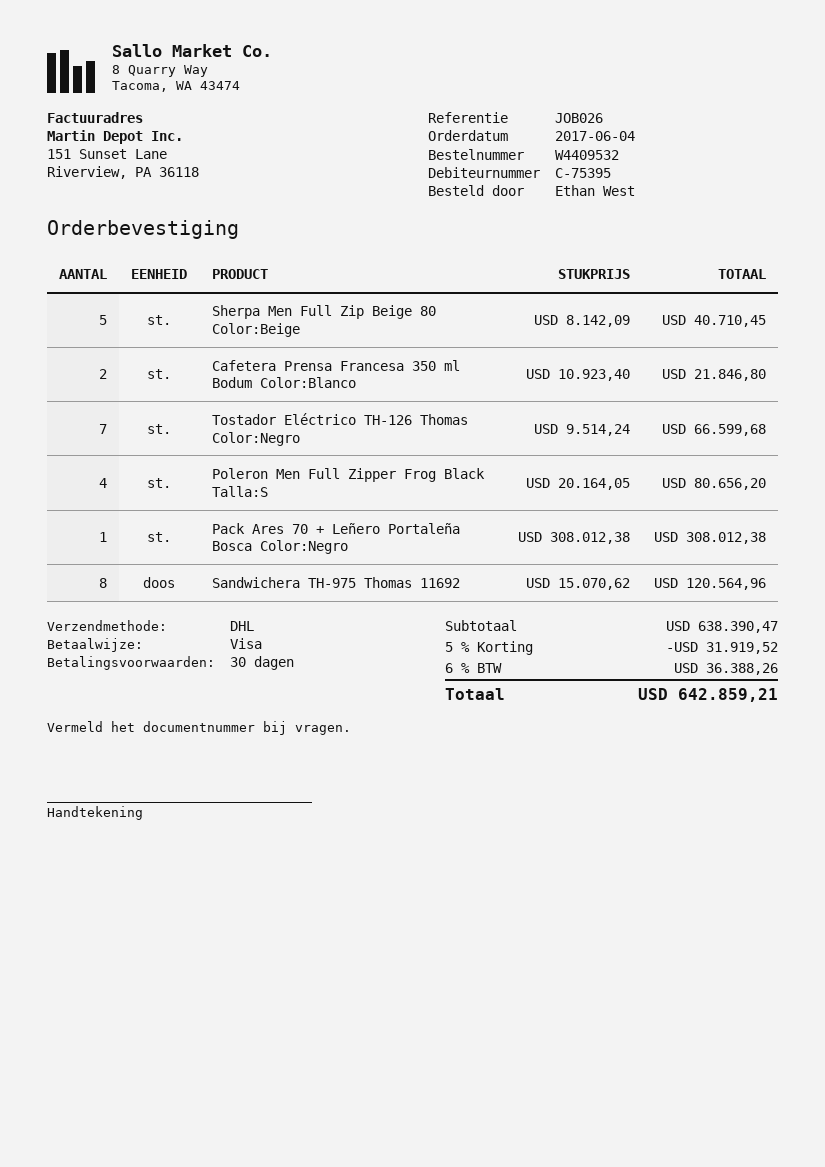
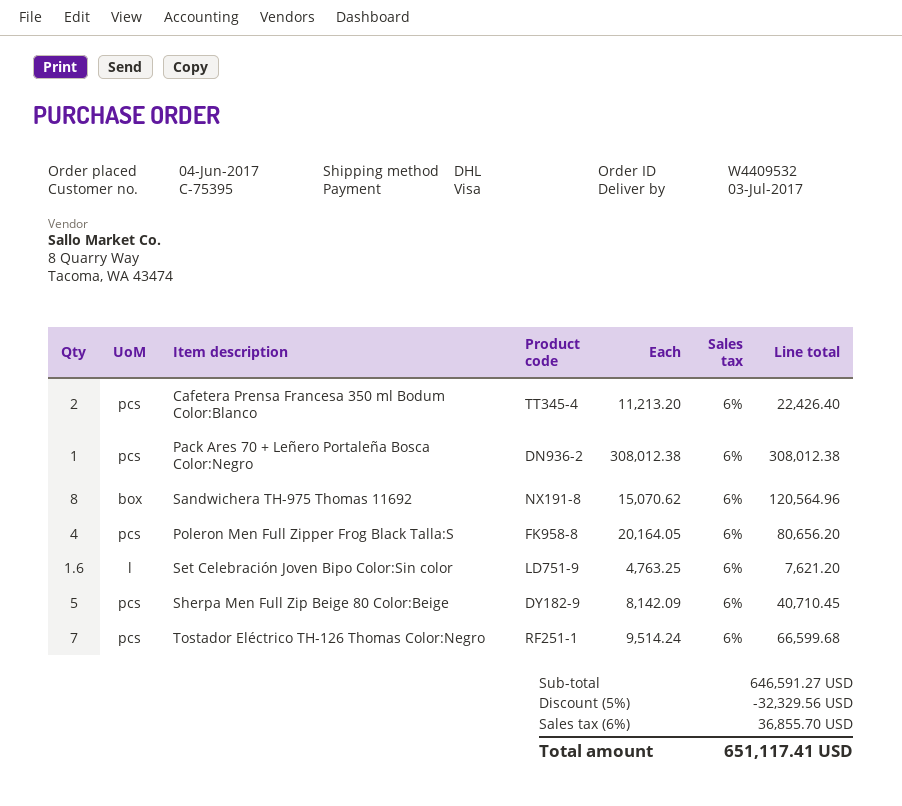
Cafetera Prensa Francesa 350 ml Bodum Color:Blanco: 2 x 10923.40 = 21846.80 -> 2 x 11213.20 = 22426.40
Set Celebración Joven Bipo Color:Sin color: none -> 1.6 x 4763.25 = 7621.20
subtotal: 638390.47 -> 646591.27
discount: 5% = 31919.52 -> 5% = 32329.56
tax: 6% = 36388.26 -> 6% = 36855.70
total: 642859.21 -> 651117.41

